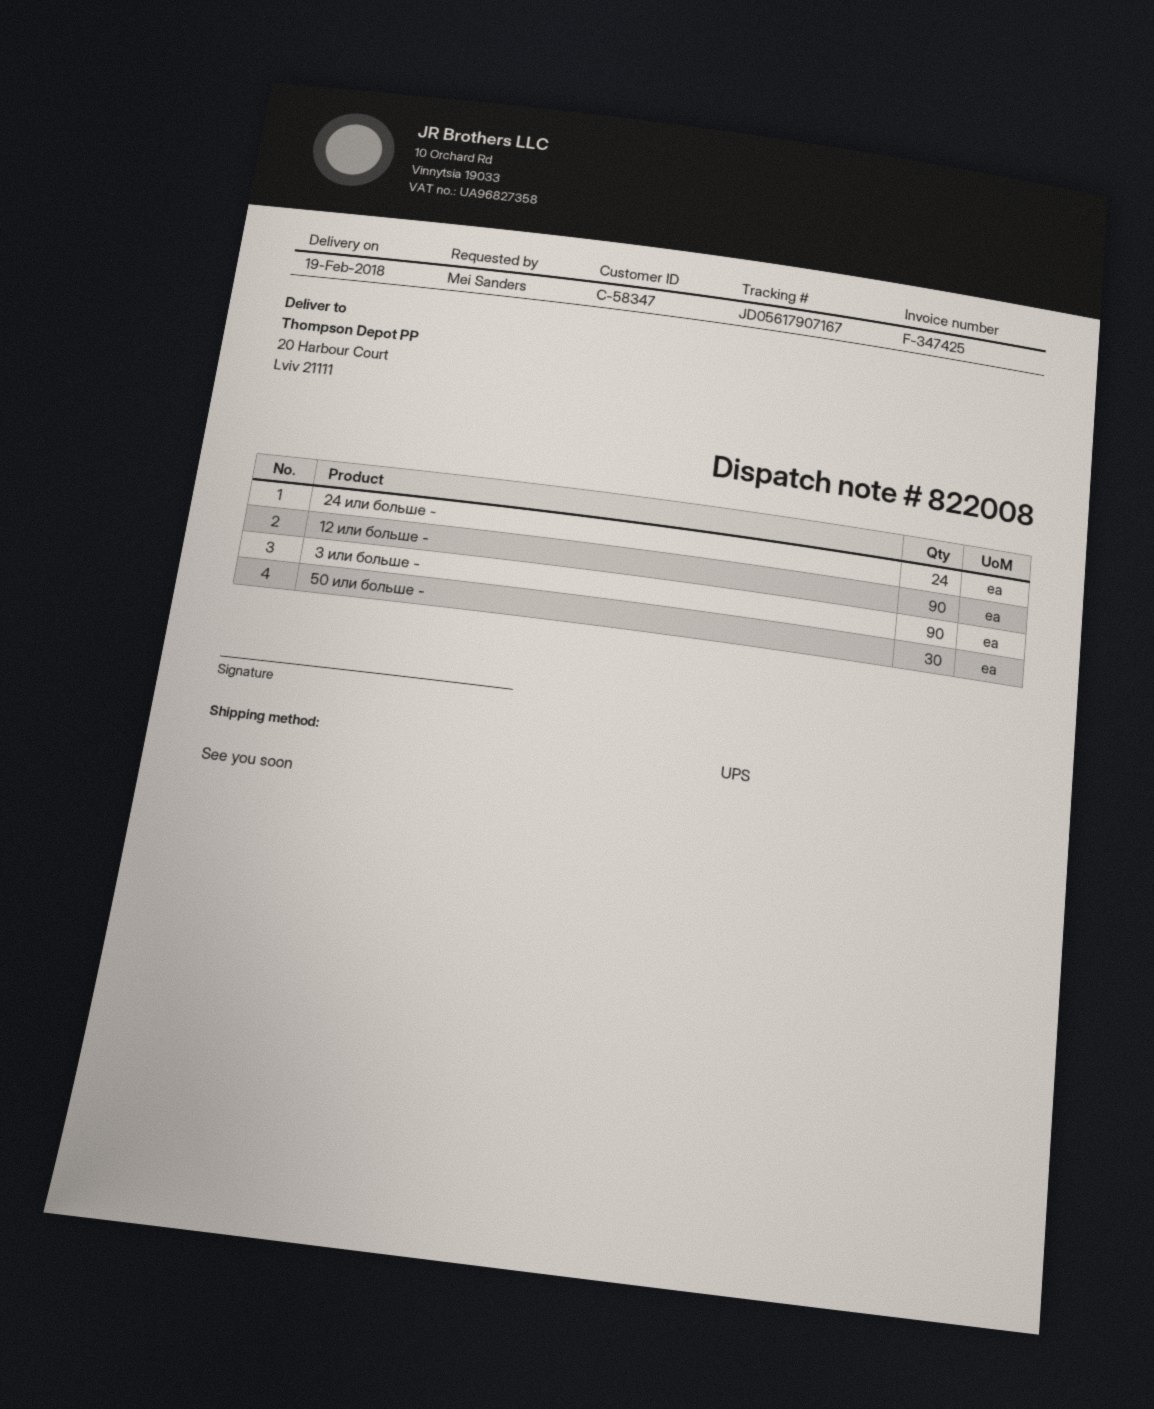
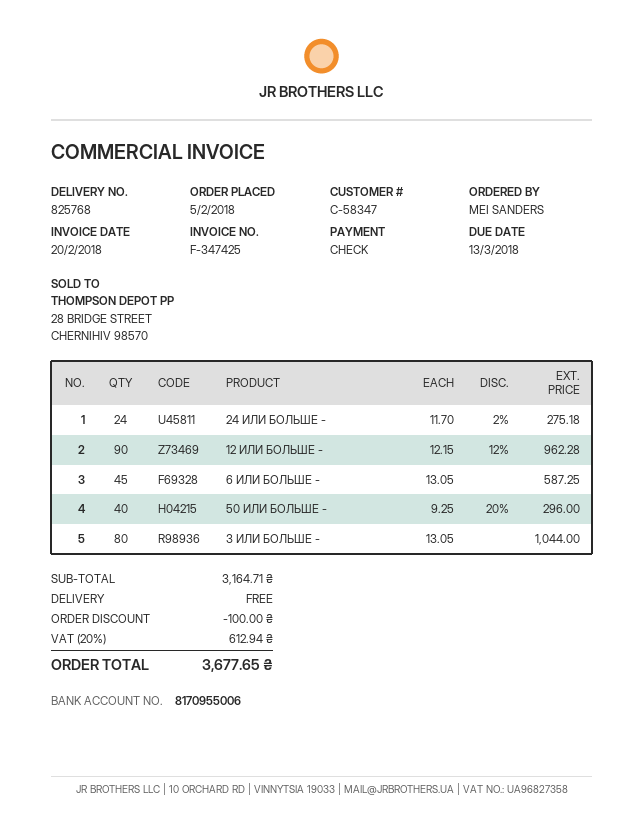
delivery note number: 822008 -> 825768
3 или больше -: 90 -> 80
50 или больше -: 30 -> 40
6 ИЛИ БОЛЬШЕ -: none -> 45

